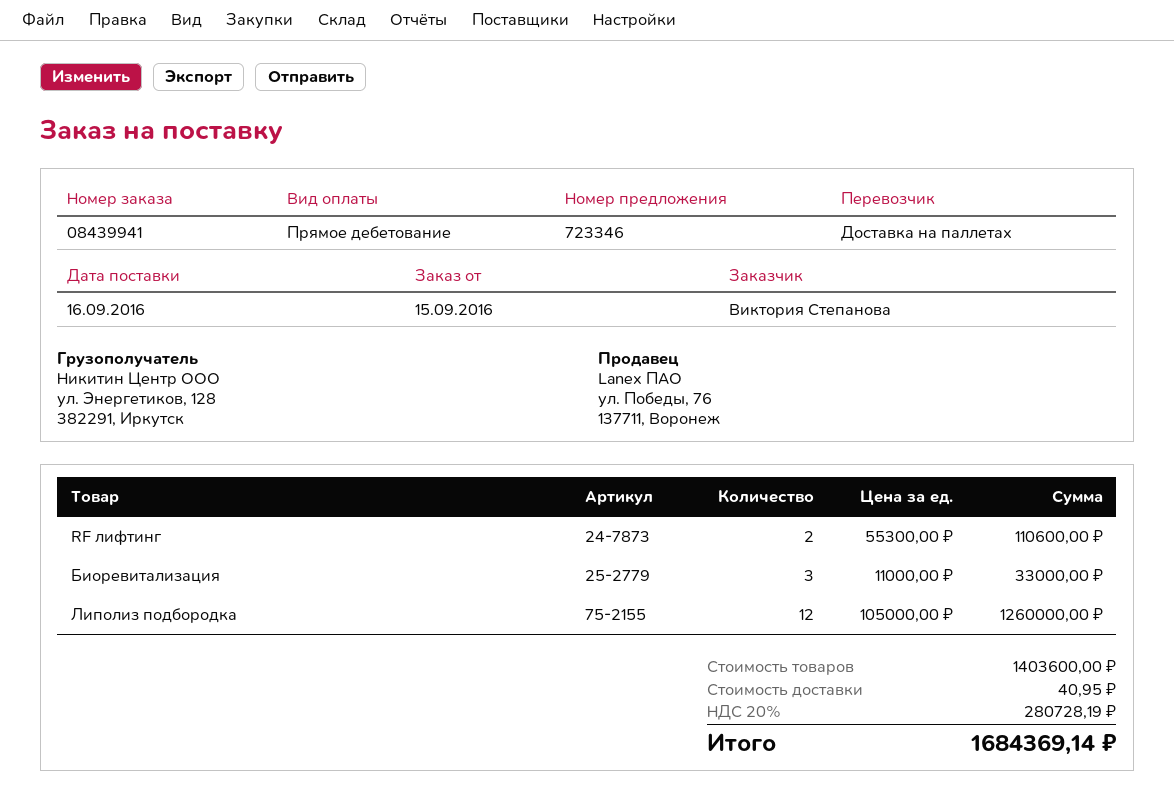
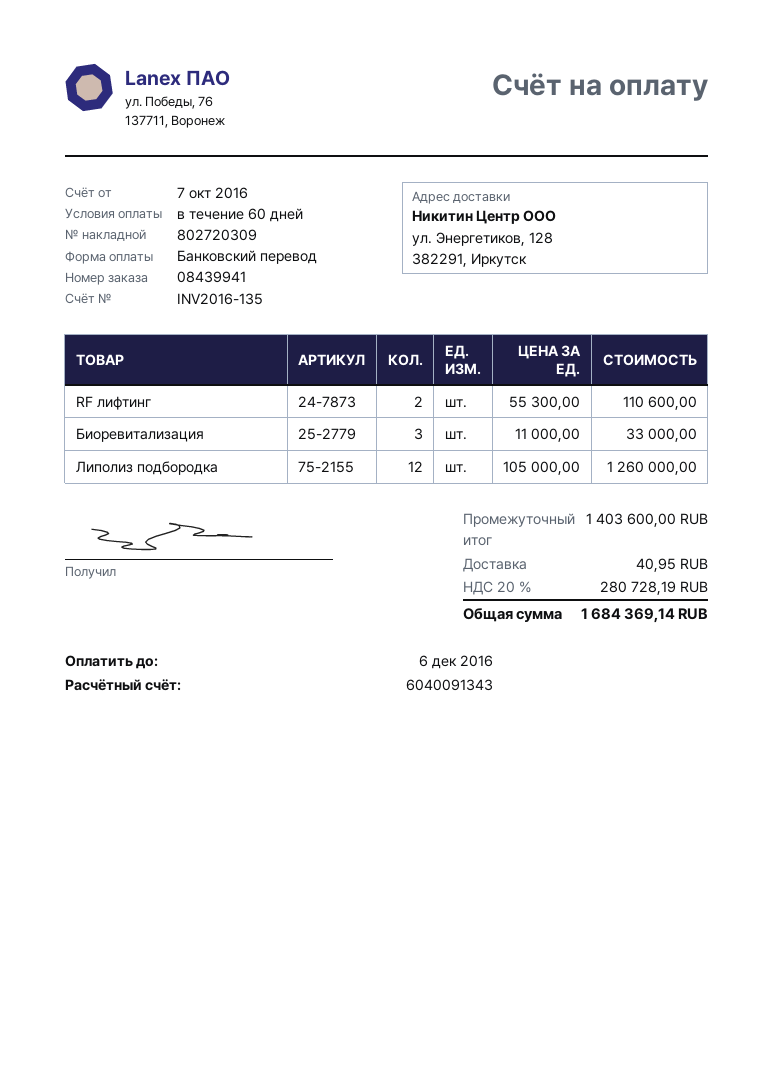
payment method: direct debit -> bank transfer

